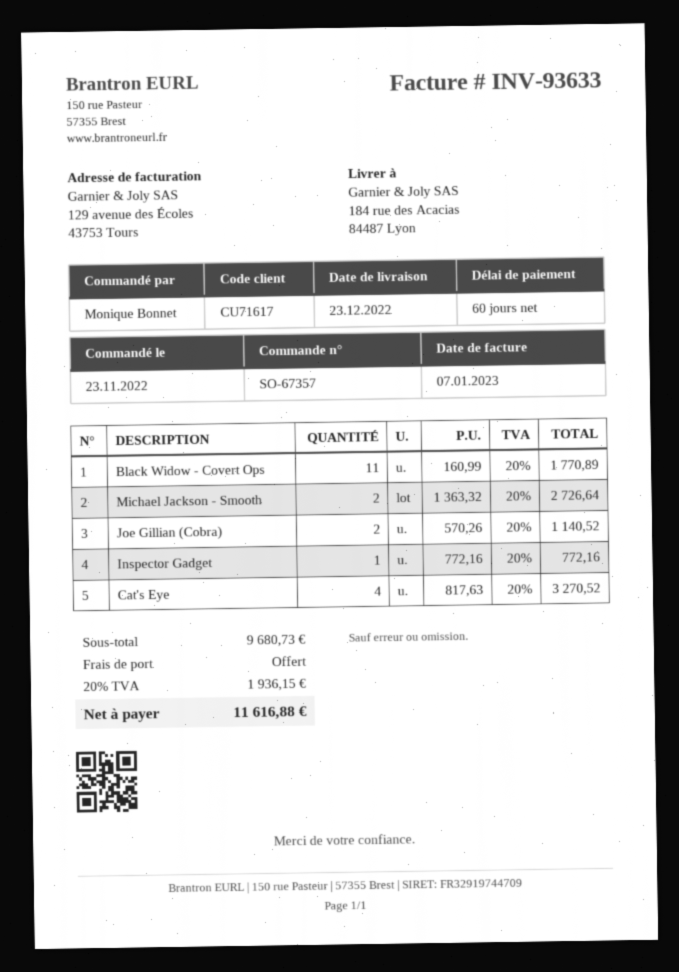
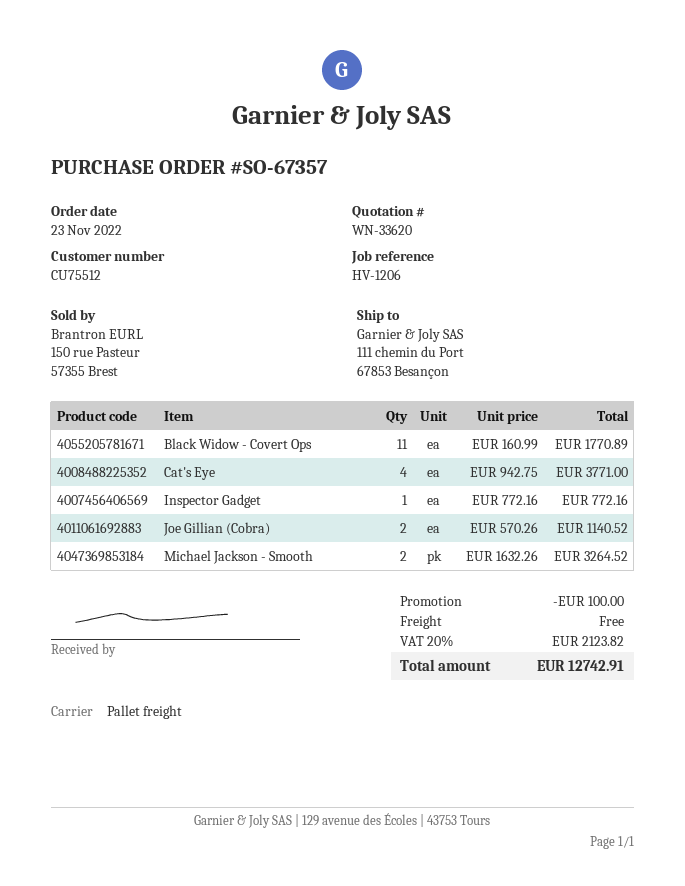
customer number: CU71617 -> CU75512
ship to: 184 rue des Acacias, 84487 Lyon -> 111 chemin du Port, 67853 Besançon
Michael Jackson - Smooth: 2 x 1363.32 = 2726.64 -> 2 x 1632.26 = 3264.52
Cat's Eye: 4 x 817.63 = 3270.52 -> 4 x 942.75 = 3771.00
discount: none -> 100.00
tax: 20% = 1936.15 -> 20% = 2123.82
total: 11616.88 -> 12742.91

